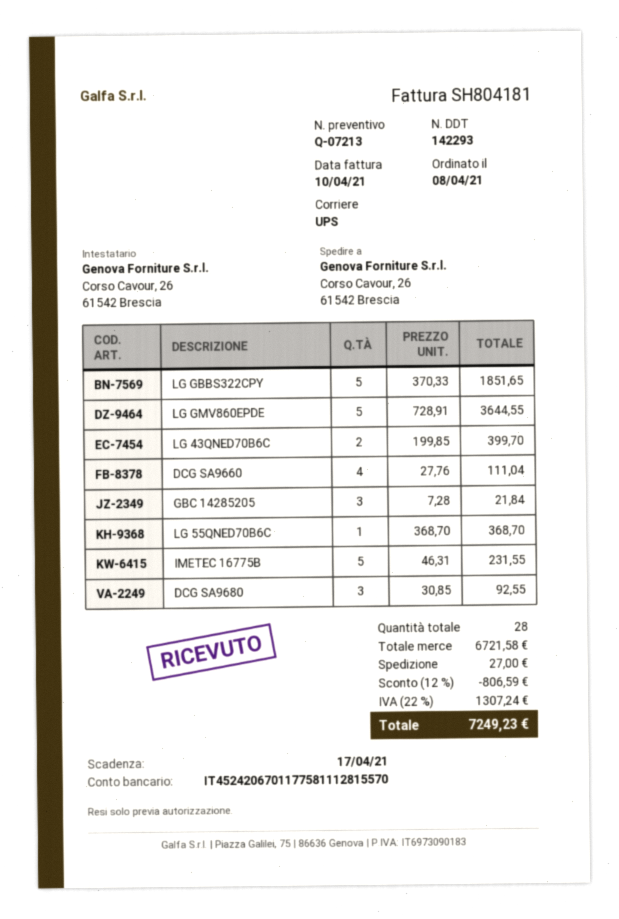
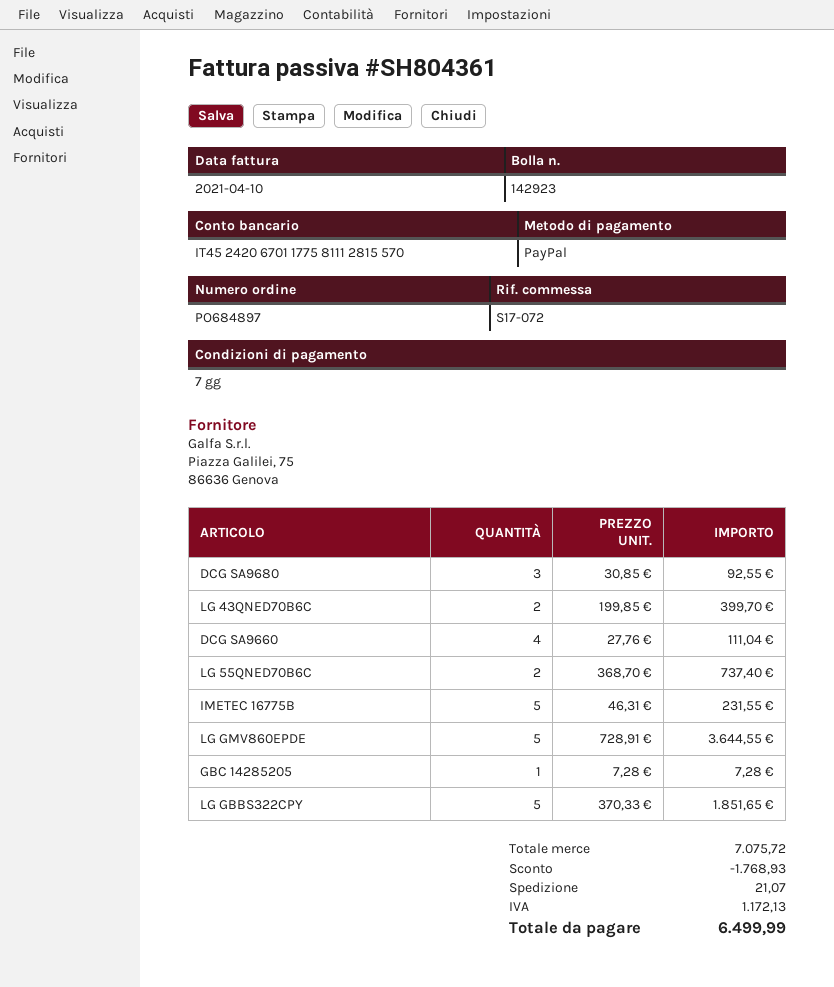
delivery note number: 142293 -> 142923
invoice number: SH804181 -> SH804361
GBC 14285205: 3 x 7.28 = 21.84 -> 1 x 7.28 = 7.28
LG 55QNED70B6C: 1 x 368.70 = 368.70 -> 2 x 368.70 = 737.40
subtotal: 6721.58 -> 7075.72
discount: 806.59 -> 1768.93
shipping: 27.00 -> 21.07
tax: 1307.24 -> 1172.13
total: 7249.23 -> 6499.99

